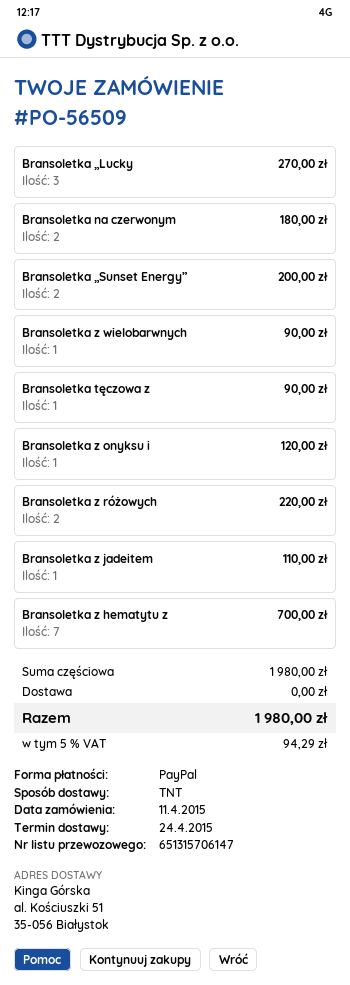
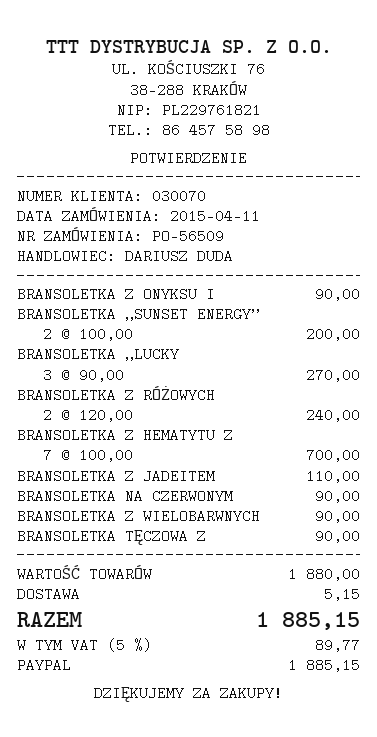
Bransoletka na czerwonym: 2 for 180.00 -> 1 for 90.00
Bransoletka z onyksu i: 1 for 120.00 -> 1 for 90.00
Bransoletka z różowych: 2 for 220.00 -> 2 for 240.00
subtotal: 1980.00 -> 1880.00
shipping: 0.00 -> 5.15
tax: 5% = 94.29 -> 5% = 89.77
total: 1980.00 -> 1885.15

